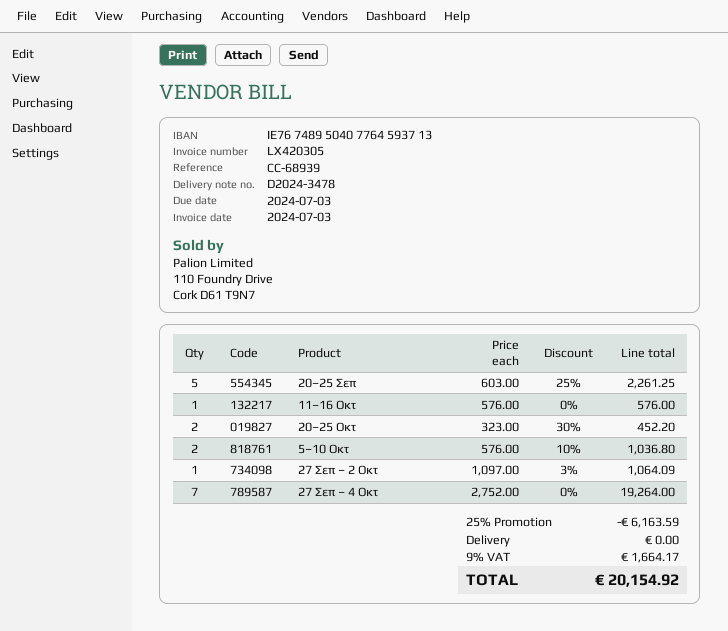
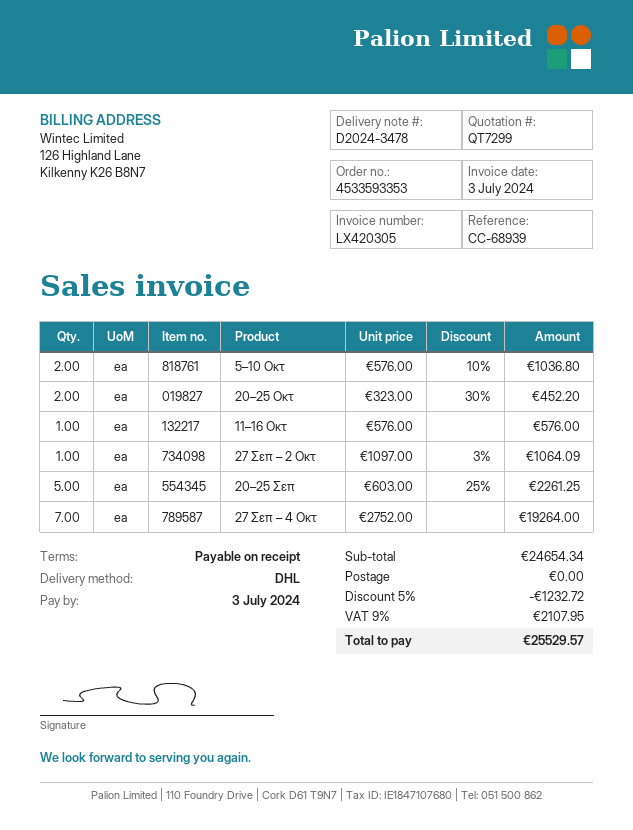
discount: 25% = 6163.59 -> 5% = 1232.72
tax: 9% = 1664.17 -> 9% = 2107.95
total: 20154.92 -> 25529.57

